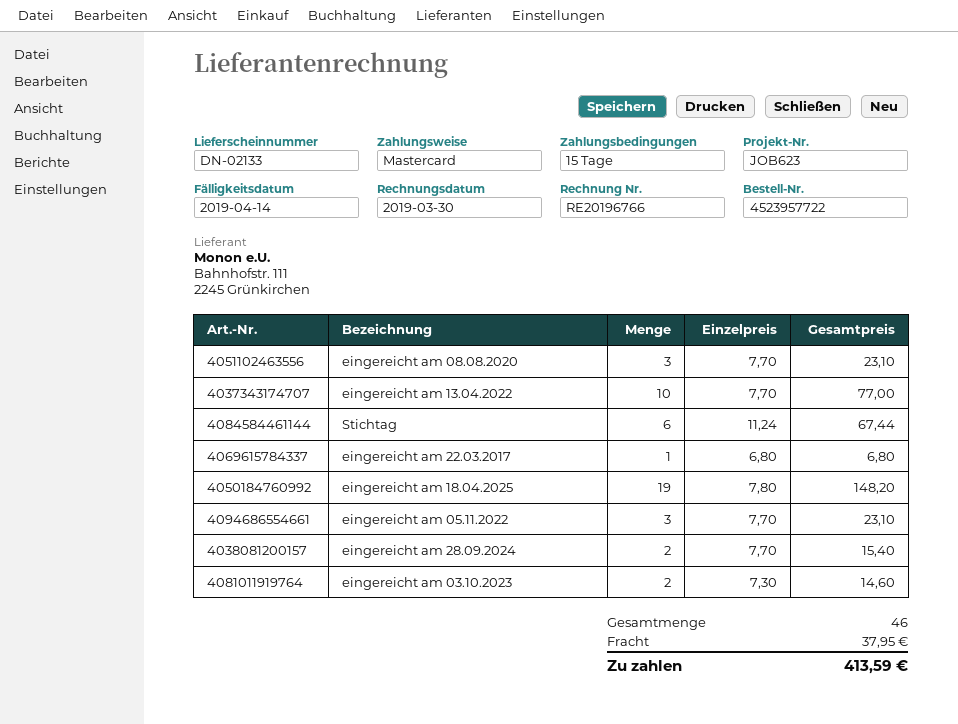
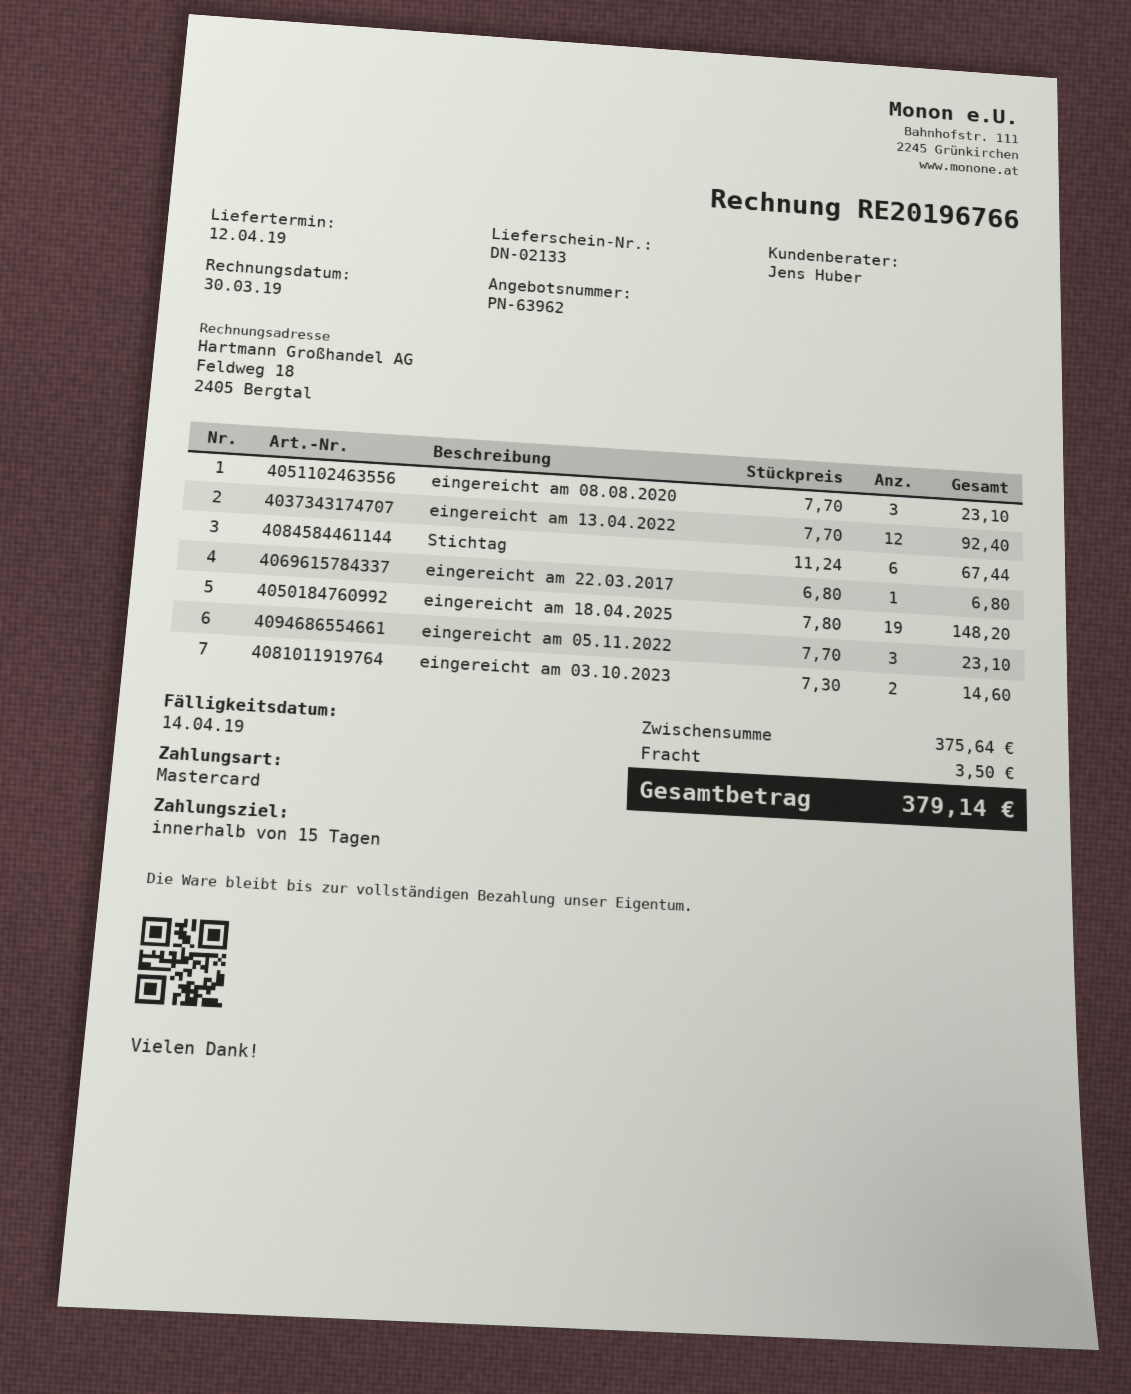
eingereicht am 13.04.2022: 10 x 7.70 = 77.00 -> 12 x 7.70 = 92.40
eingereicht am 28.09.2024: 2 x 7.70 = 15.40 -> none
shipping: 37.95 -> 3.50
total: 413.59 -> 379.14

